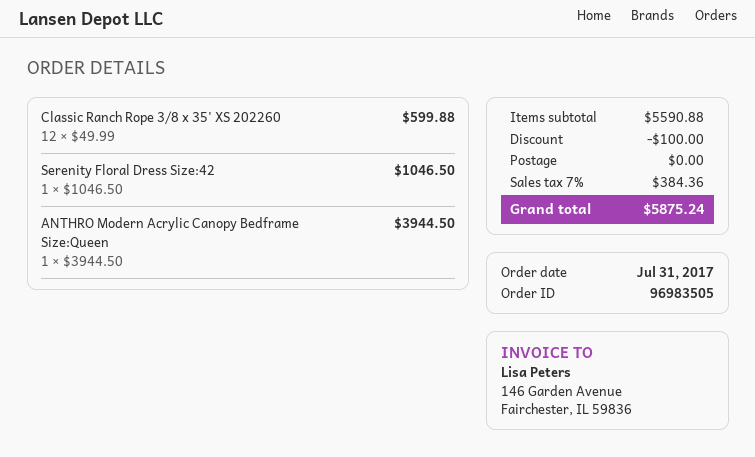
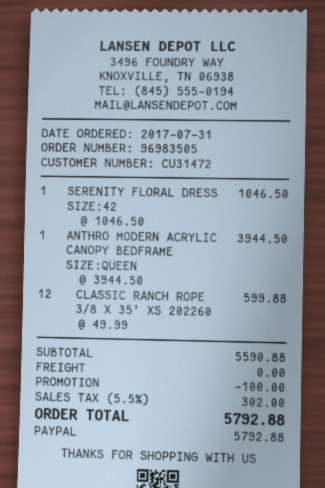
tax: 7% = 384.36 -> 5.5% = 302.00
total: 5875.24 -> 5792.88

